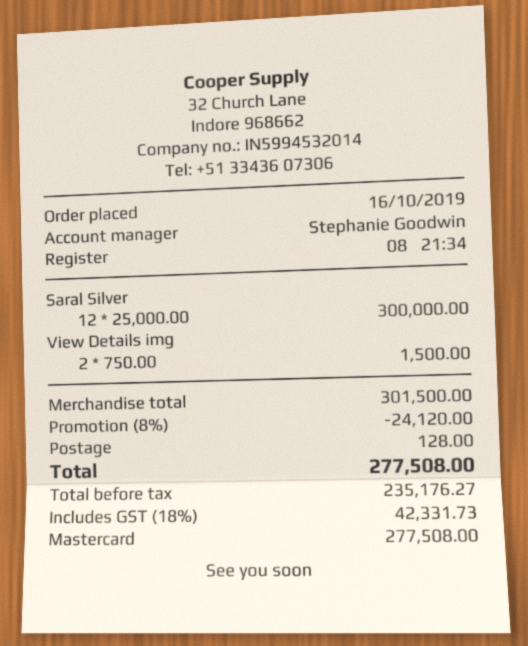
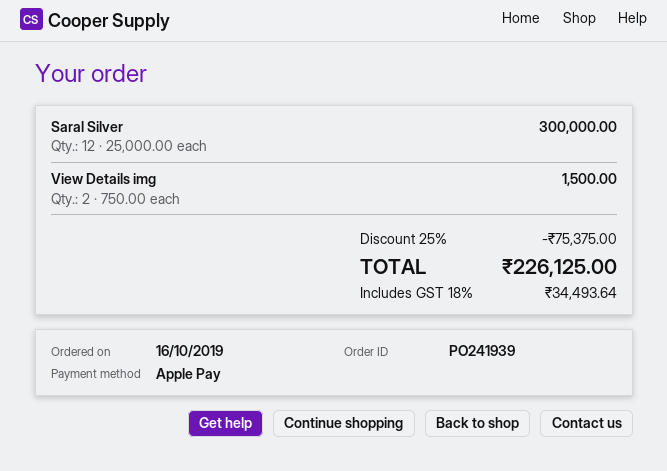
payment method: Mastercard -> Apple Pay
discount: 8% = 24120.00 -> 25% = 75375.00
shipping: 128.00 -> none
tax: 18% = 42331.73 -> 18% = 34493.64
total: 277508.00 -> 226125.00

